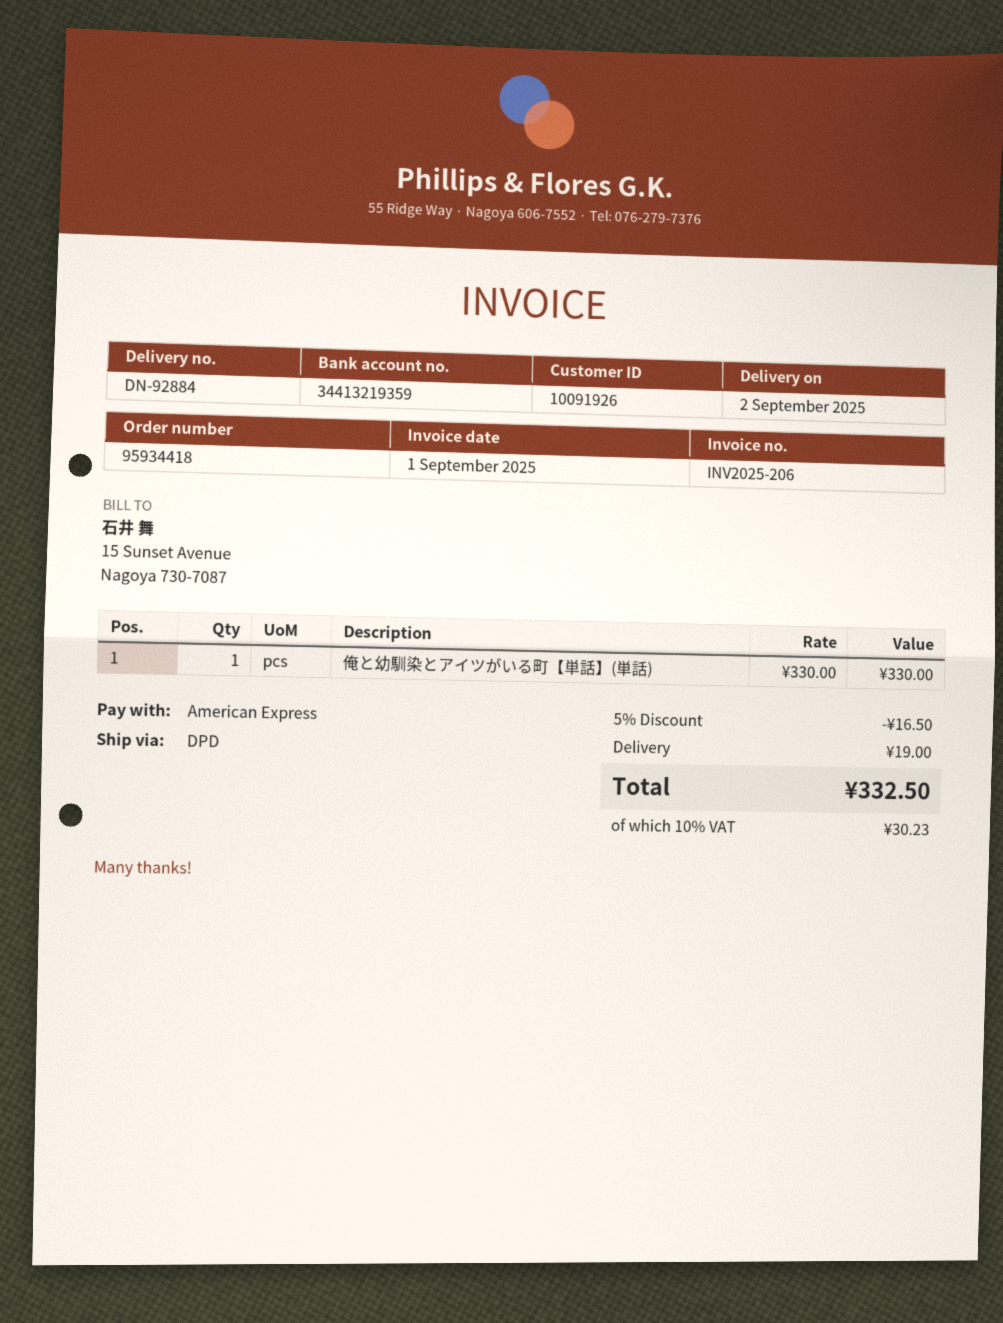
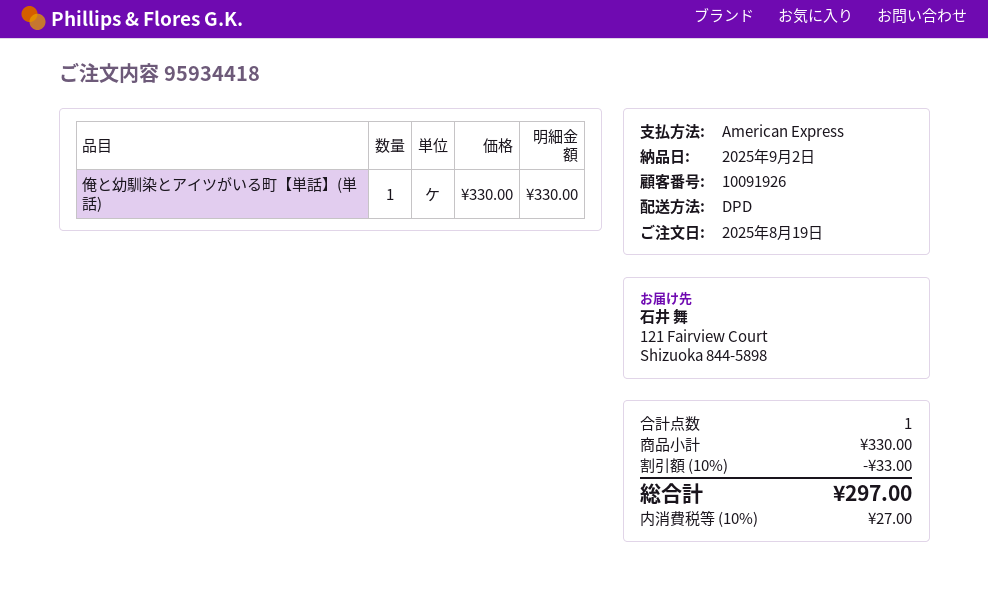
discount: 5% = 16.50 -> 10% = 33.00
shipping: 19.00 -> none
tax: 10% = 30.23 -> 10% = 27.00
total: 332.50 -> 297.00

